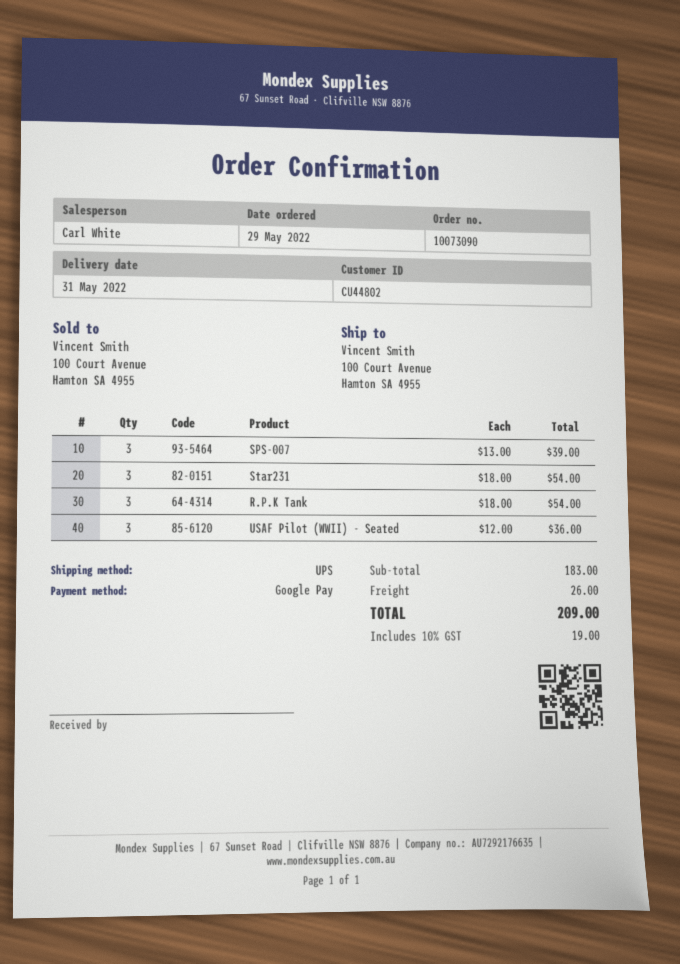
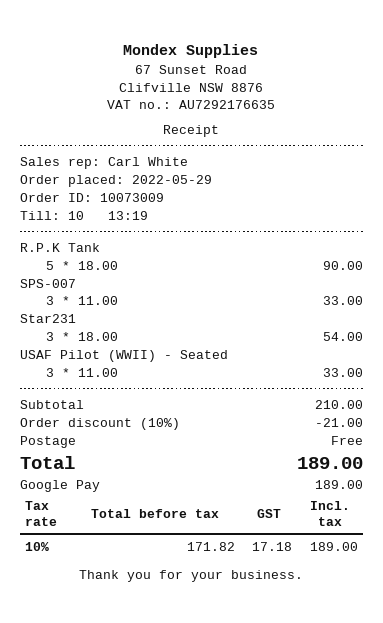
order number: 10073090 -> 10073009
SPS-007: 3 x 13.00 = 39.00 -> 3 x 11.00 = 33.00
R.P.K Tank: 3 x 18.00 = 54.00 -> 5 x 18.00 = 90.00
USAF Pilot (WWII) - Seated: 3 x 12.00 = 36.00 -> 3 x 11.00 = 33.00
subtotal: 183.00 -> 210.00
discount: none -> 10% = 21.00
shipping: 26.00 -> 0.00
tax: 10% = 19.00 -> 10% = 17.18
total: 209.00 -> 189.00

